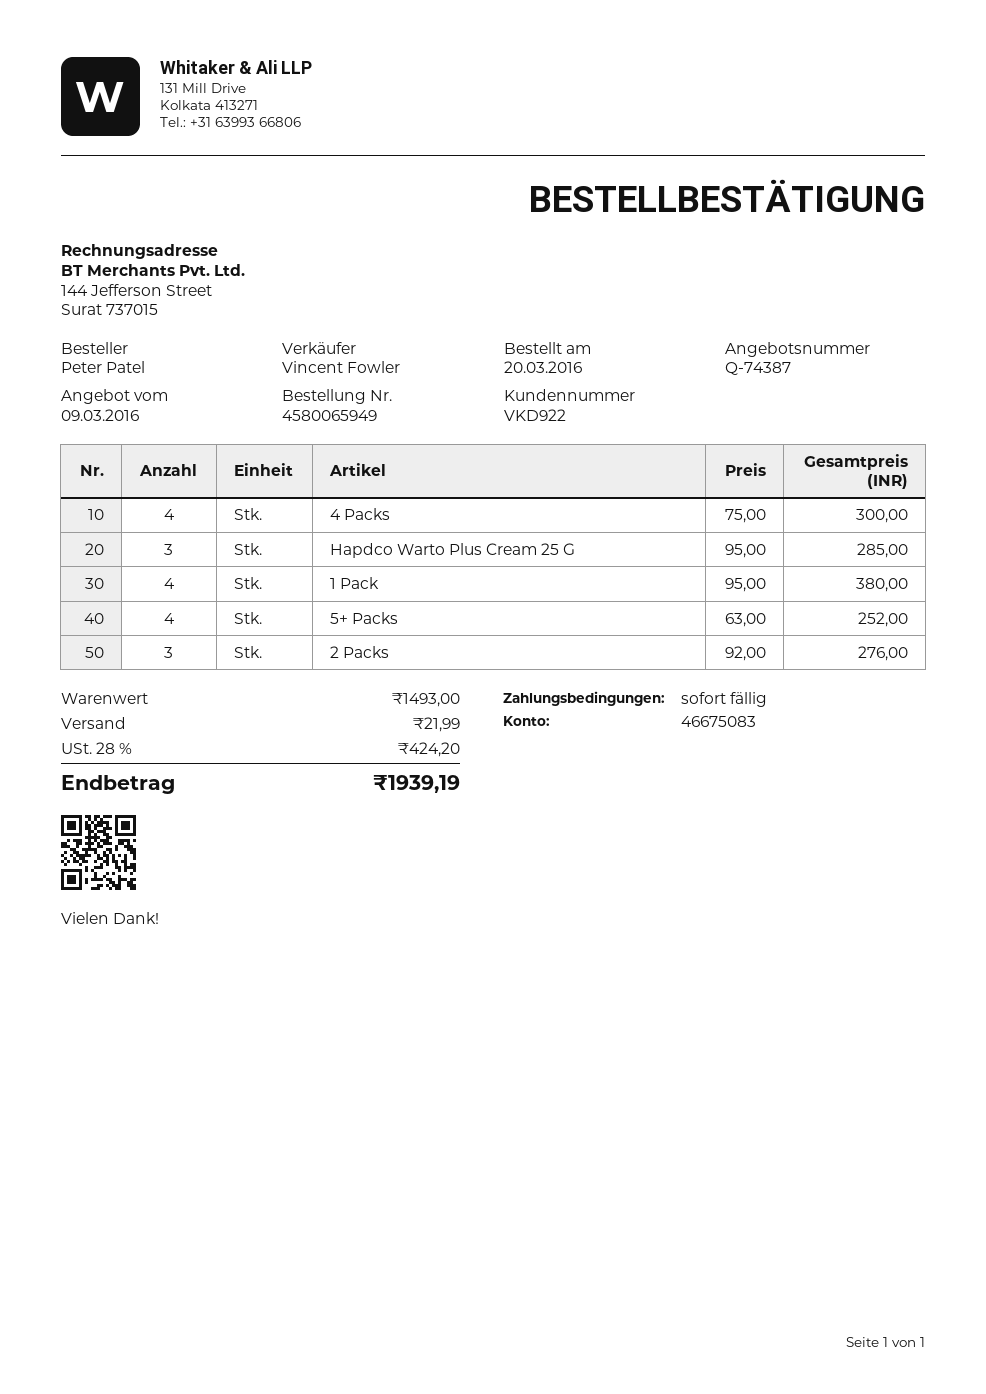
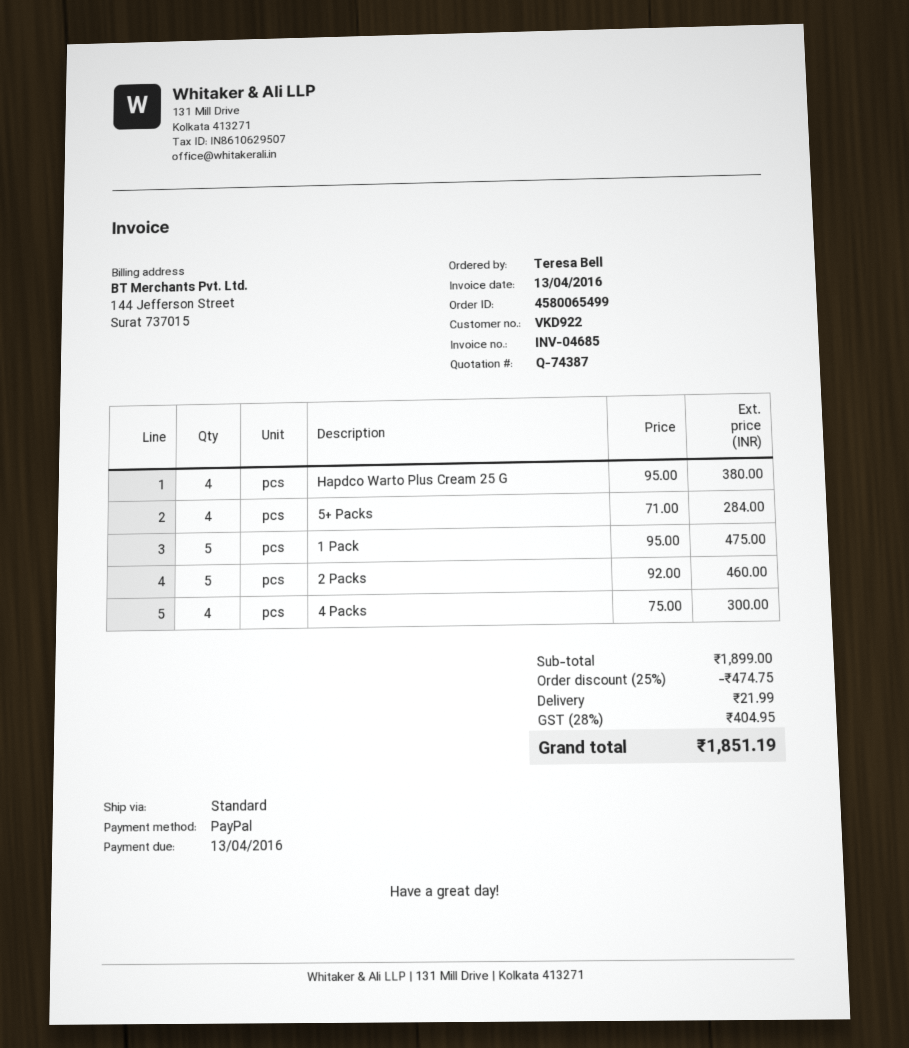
order number: 4580065949 -> 4580065499
ordered by: Peter Patel -> Teresa Bell
Hapdco Warto Plus Cream 25 G: 3 x 95.00 = 285.00 -> 4 x 95.00 = 380.00
1 Pack: 4 x 95.00 = 380.00 -> 5 x 95.00 = 475.00
5+ Packs: 4 x 63.00 = 252.00 -> 4 x 71.00 = 284.00
2 Packs: 3 x 92.00 = 276.00 -> 5 x 92.00 = 460.00
subtotal: 1493.00 -> 1899.00
discount: none -> 25% = 474.75
tax: 28% = 424.20 -> 28% = 404.95
total: 1939.19 -> 1851.19

